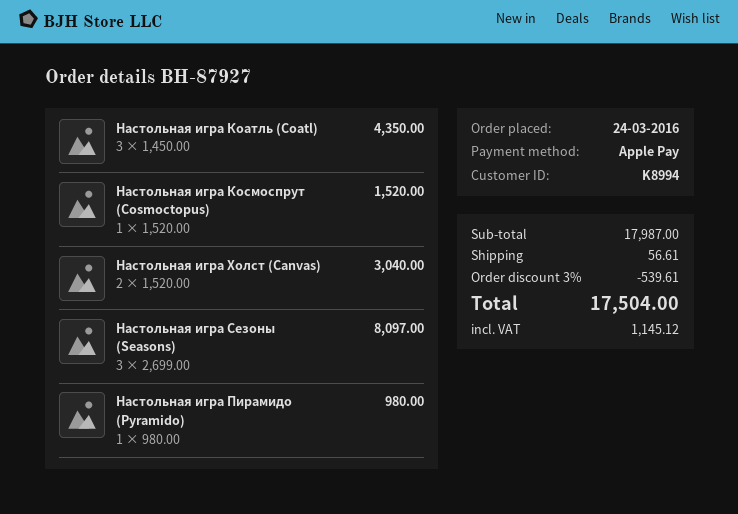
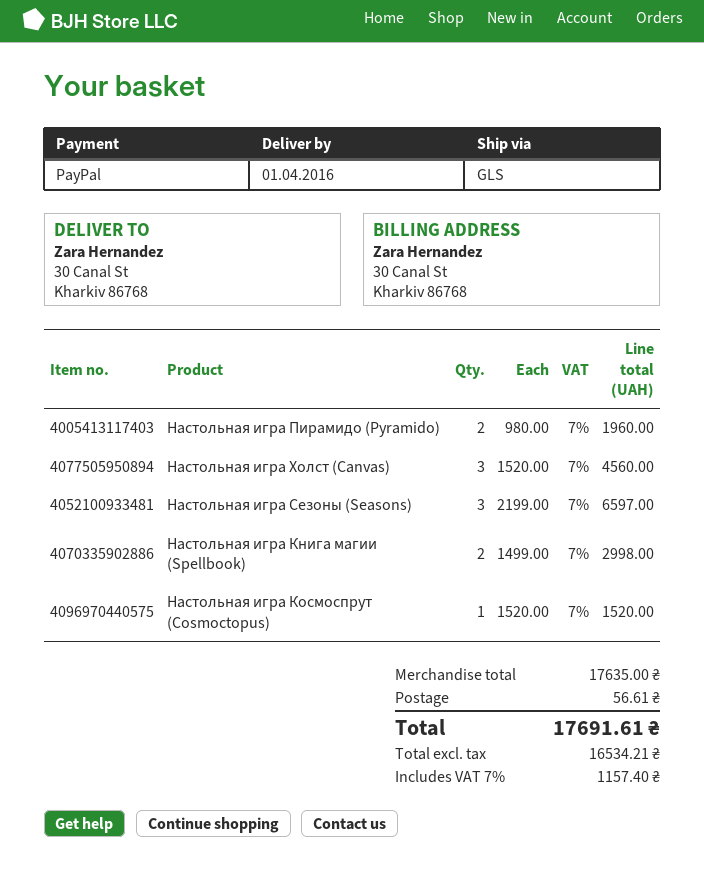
payment method: Apple Pay -> PayPal
Настольная игра Коатль (Coatl): 3 x 1450.00 = 4350.00 -> none
Настольная игра Холст (Canvas): 2 x 1520.00 = 3040.00 -> 3 x 1520.00 = 4560.00
Настольная игра Сезоны (Seasons): 3 x 2699.00 = 8097.00 -> 3 x 2199.00 = 6597.00
Настольная игра Пирамидо (Pyramido): 1 x 980.00 = 980.00 -> 2 x 980.00 = 1960.00
Настольная игра Книга магии (Spellbook): none -> 2 x 1499.00 = 2998.00
subtotal: 17987.00 -> 17635.00
discount: 3% = 539.61 -> none
tax: 1145.12 -> 1157.40
total: 17504.00 -> 17691.61

